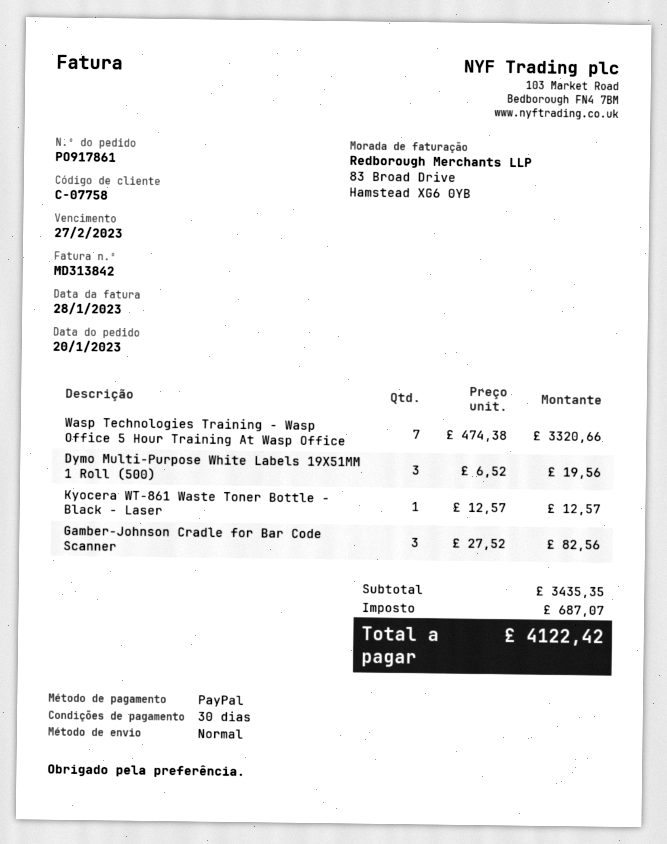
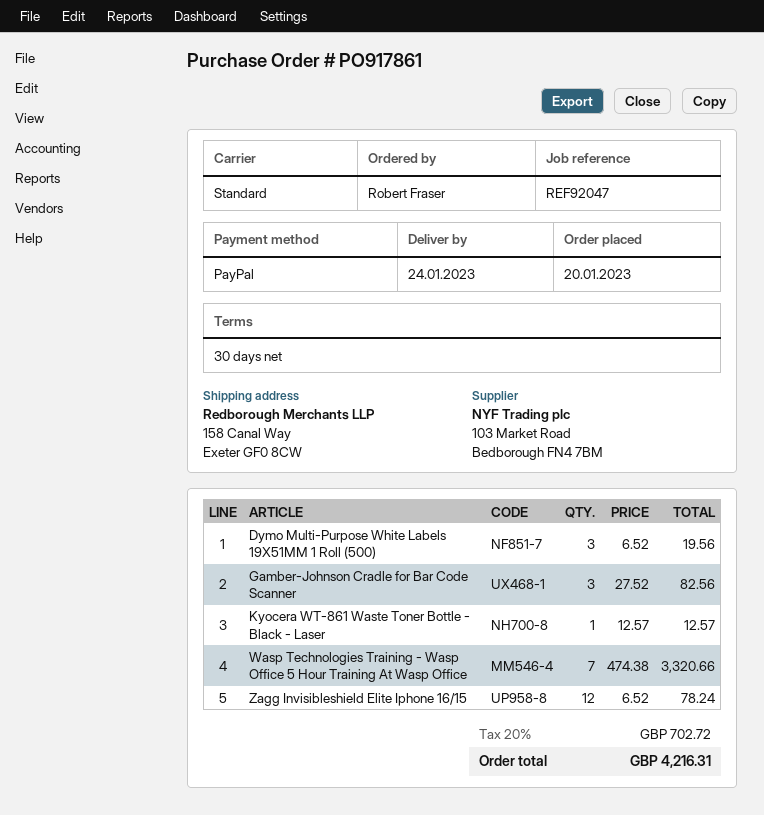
Zagg Invisibleshield Elite Iphone 16/15: none -> 12 x 6.52 = 78.24
tax: 687.07 -> 702.72
total: 4122.42 -> 4216.31

